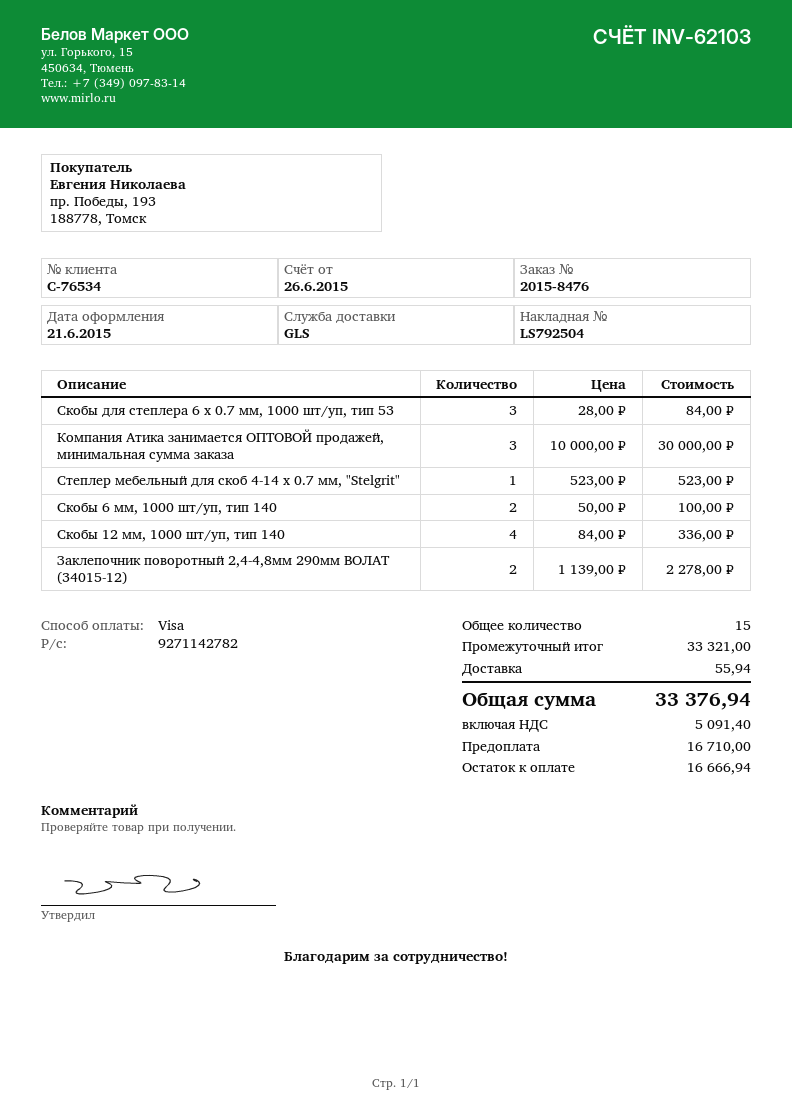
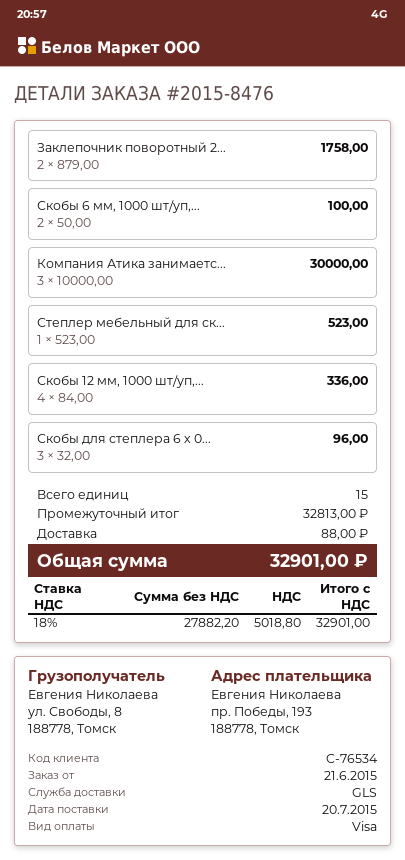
Скобы для степлера 6 х 0.7 мм, 1000 шт/уп, тип 53: 3 x 28.00 = 84.00 -> 3 x 32.00 = 96.00
Заклепочник поворотный 2,4-4,8мм 290мм ВОЛАТ (34015-12): 2 x 1139.00 = 2278.00 -> 2 x 879.00 = 1758.00
subtotal: 33321.00 -> 32813.00
shipping: 55.94 -> 88.00
tax: 5091.40 -> 5018.80
total: 33376.94 -> 32901.00

